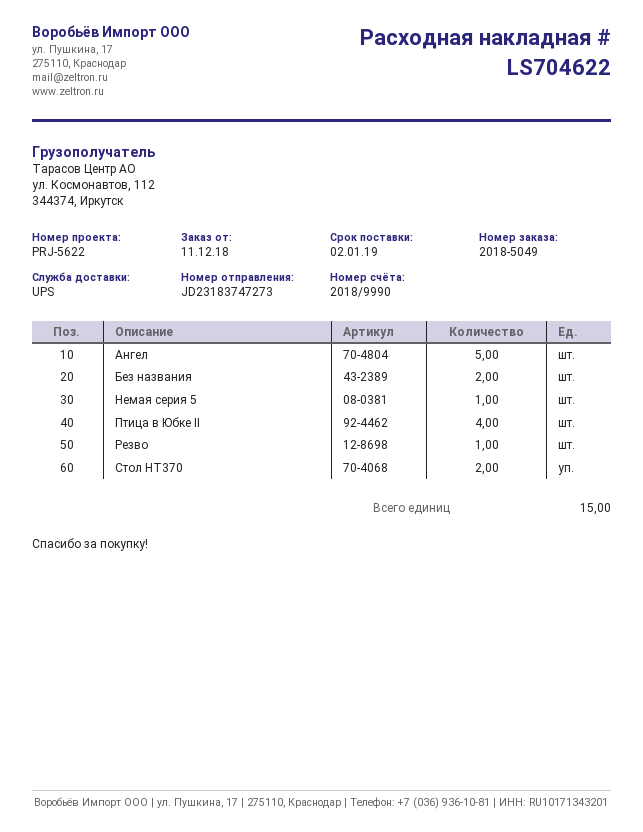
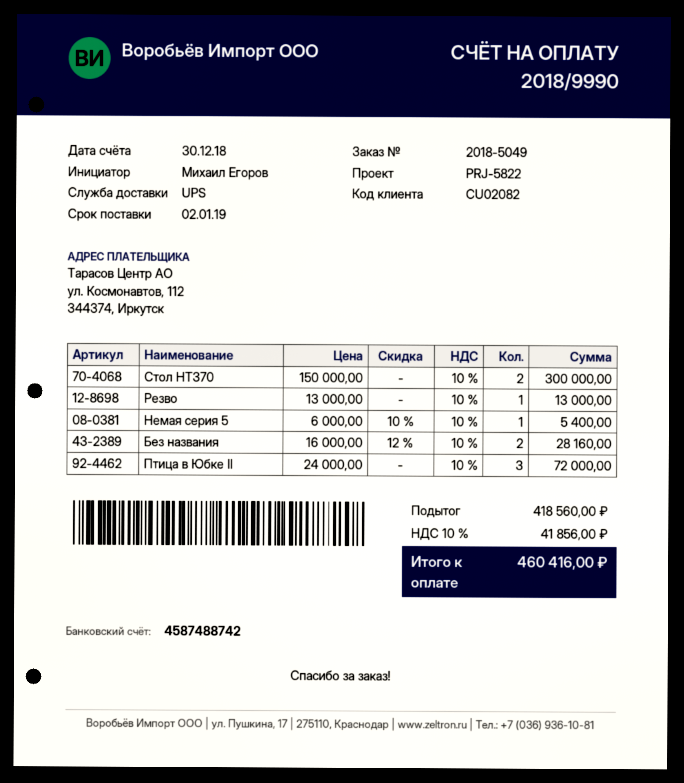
reference: PRJ-5622 -> PRJ-5822
Ангел: 5 -> none
Птица в Юбке II: 4 -> 3

